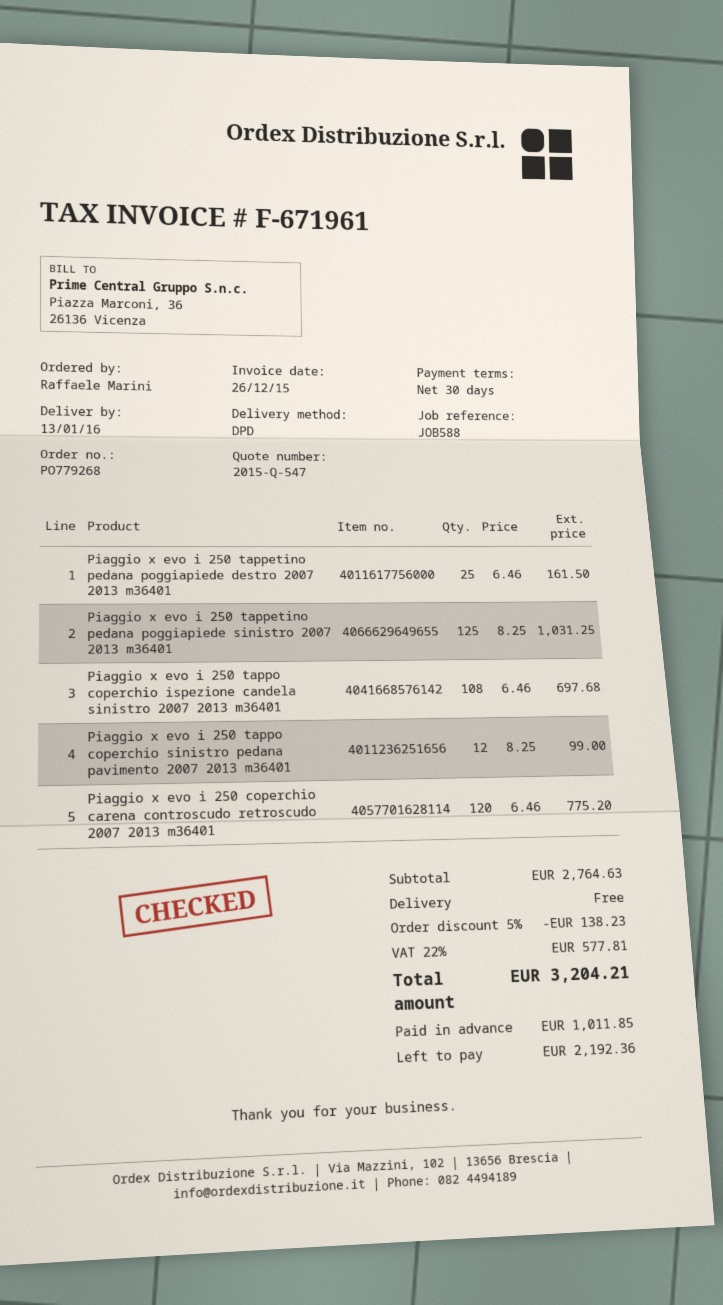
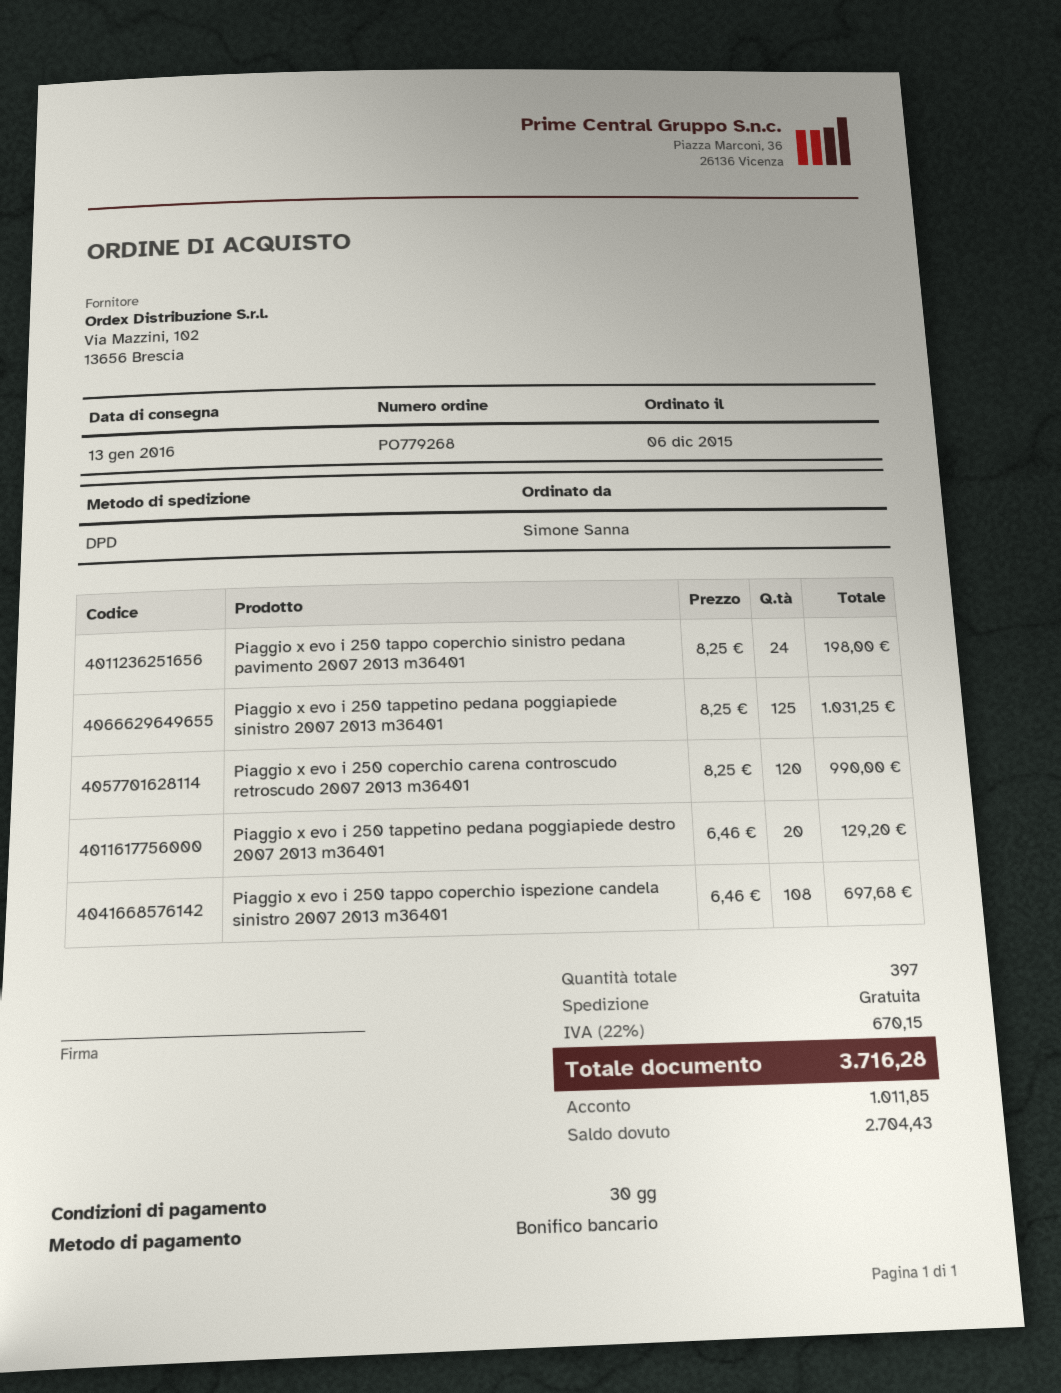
ordered by: Raffaele Marini -> Simone Sanna
Piaggio x evo i 250 tappetino pedana poggiapiede destro 2007 2013 m36401: 25 x 6.46 = 161.50 -> 20 x 6.46 = 129.20
Piaggio x evo i 250 tappo coperchio sinistro pedana pavimento 2007 2013 m36401: 12 x 8.25 = 99.00 -> 24 x 8.25 = 198.00
Piaggio x evo i 250 coperchio carena controscudo retroscudo 2007 2013 m36401: 120 x 6.46 = 775.20 -> 120 x 8.25 = 990.00
discount: 5% = 138.23 -> none
tax: 22% = 577.81 -> 22% = 670.15
total: 3204.21 -> 3716.28
balance: 2192.36 -> 2704.43

